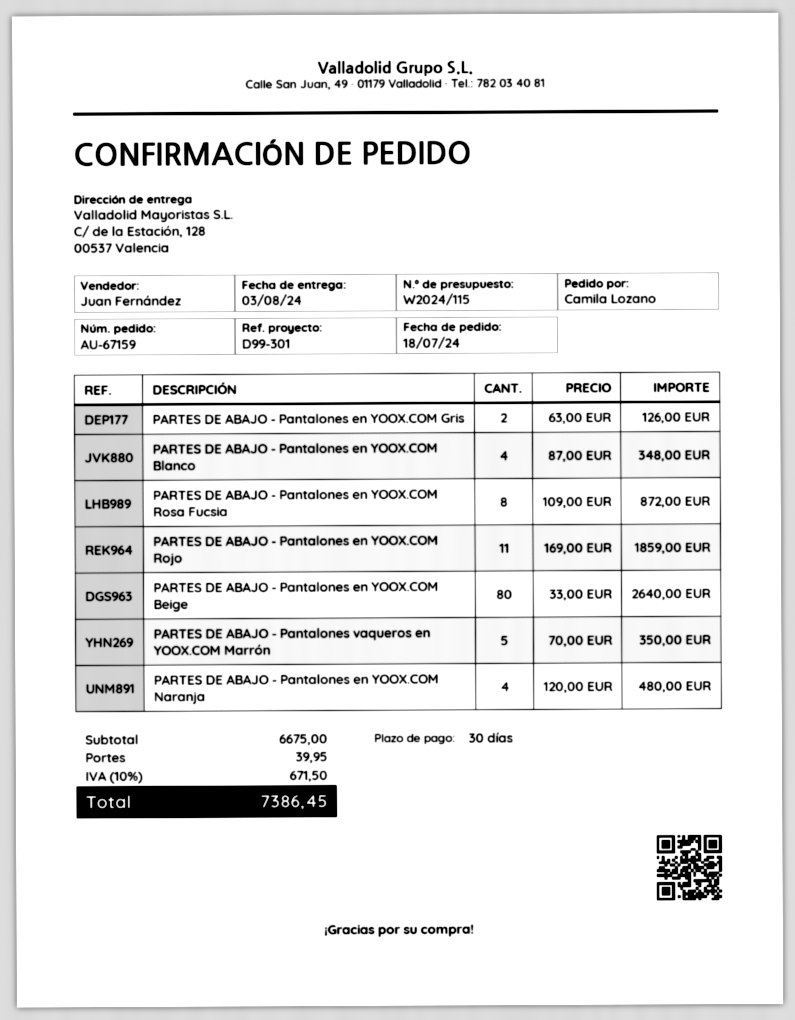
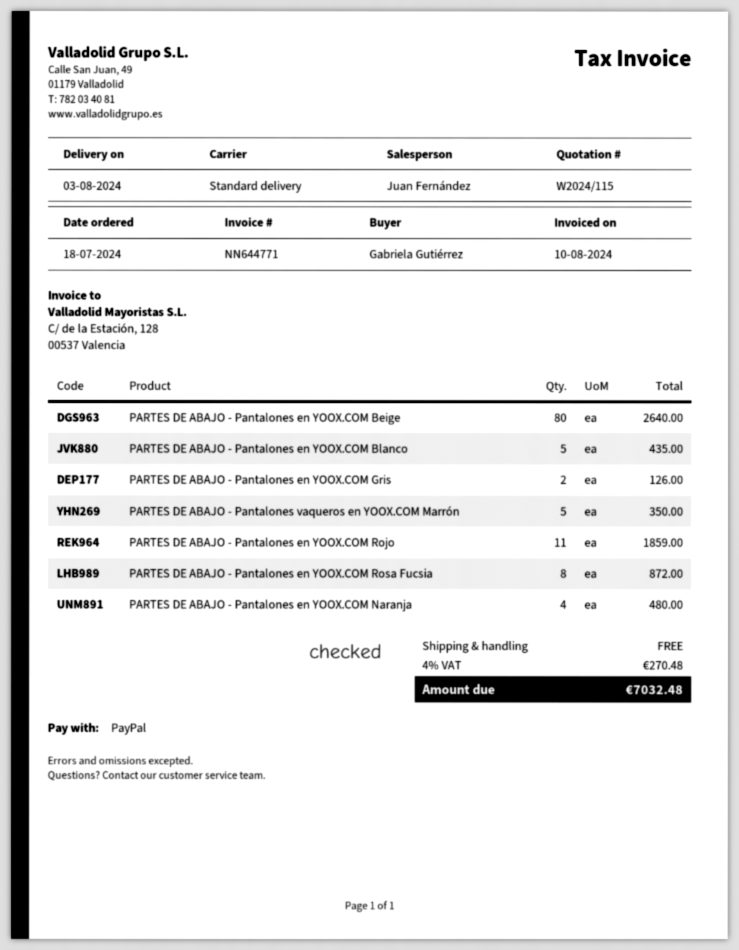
ordered by: Camila Lozano -> Gabriela Gutiérrez
PARTES DE ABAJO - Pantalones en YOOX.COM Blanco: 4 for 348.00 -> 5 for 435.00
shipping: 39.95 -> 0.00
tax: 10% = 671.50 -> 4% = 270.48
total: 7386.45 -> 7032.48

